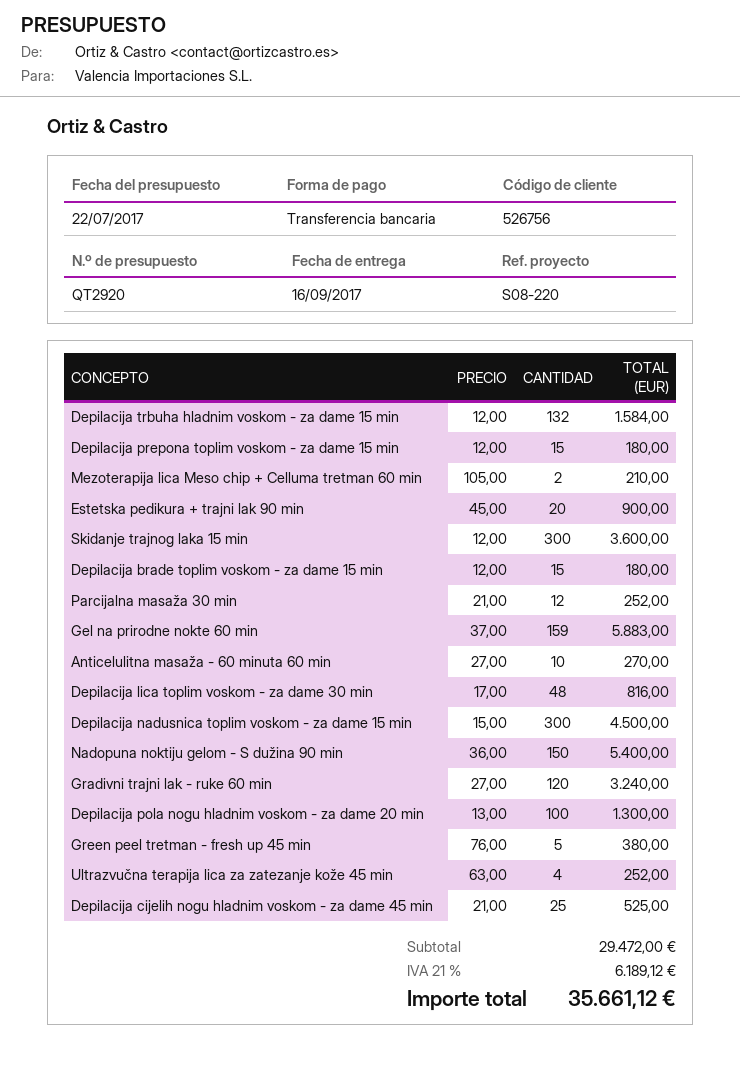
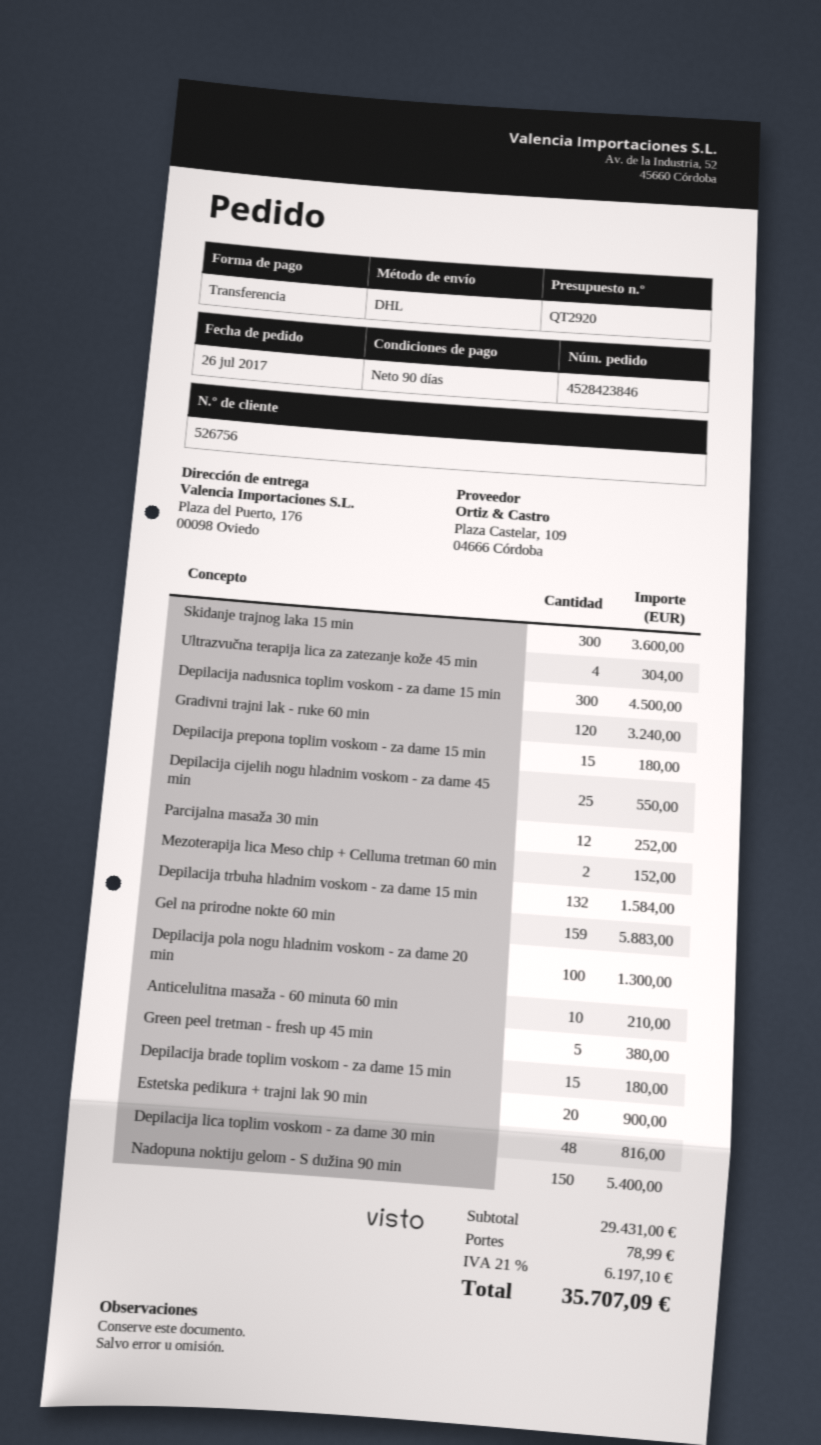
Mezoterapija lica Meso chip + Celluma tretman 60 min: 2 for 210.00 -> 2 for 152.00
Anticelulitna masaža - 60 minuta 60 min: 10 for 270.00 -> 10 for 210.00
Ultrazvučna terapija lica za zatezanje kože 45 min: 4 for 252.00 -> 4 for 304.00
Depilacija cijelih nogu hladnim voskom - za dame 45 min: 25 for 525.00 -> 25 for 550.00
subtotal: 29472.00 -> 29431.00
shipping: none -> 78.99
tax: 21% = 6189.12 -> 21% = 6197.10
total: 35661.12 -> 35707.09

